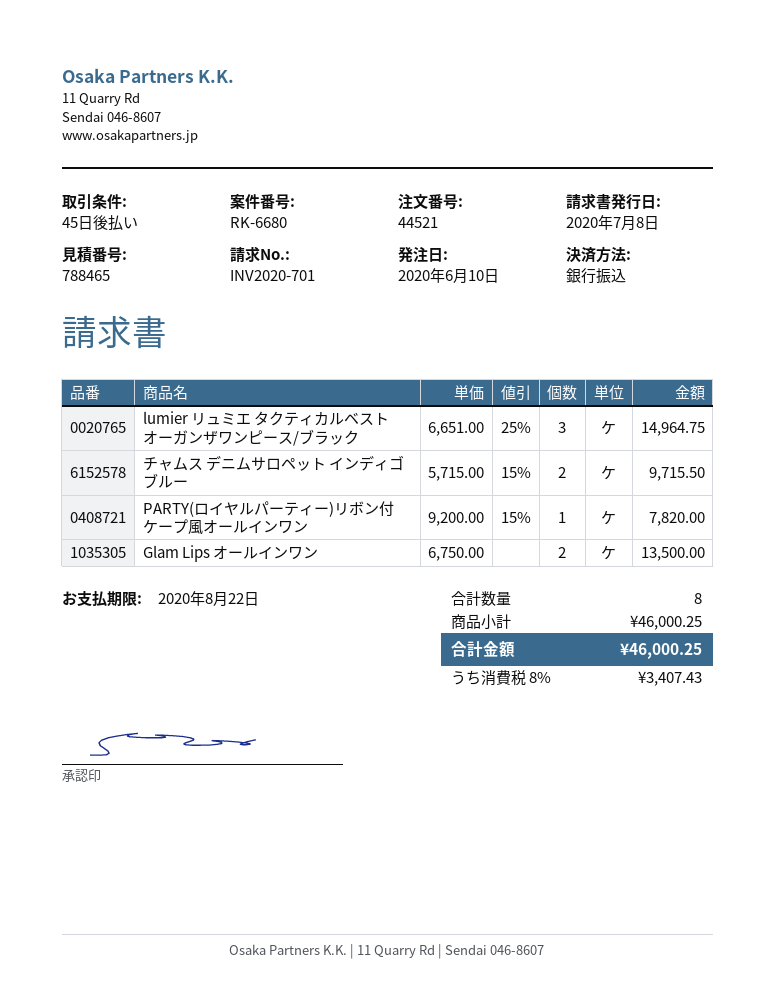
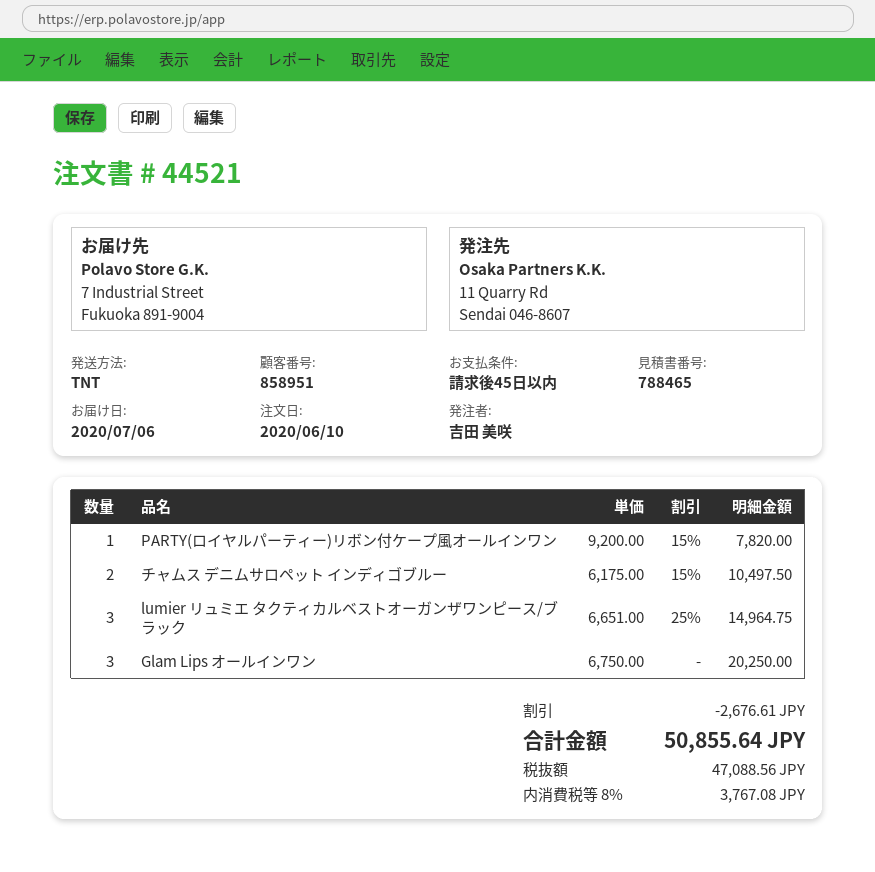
チャムス デニムサロペット インディゴブルー: 2 x 5715.00 - 15% = 9715.50 -> 2 x 6175.00 - 15% = 10497.50
Glam Lips オールインワン: 2 x 6750.00 = 13500.00 -> 3 x 6750.00 = 20250.00
discount: none -> 2676.61
tax: 8% = 3407.43 -> 8% = 3767.08
total: 46000.25 -> 50855.64

